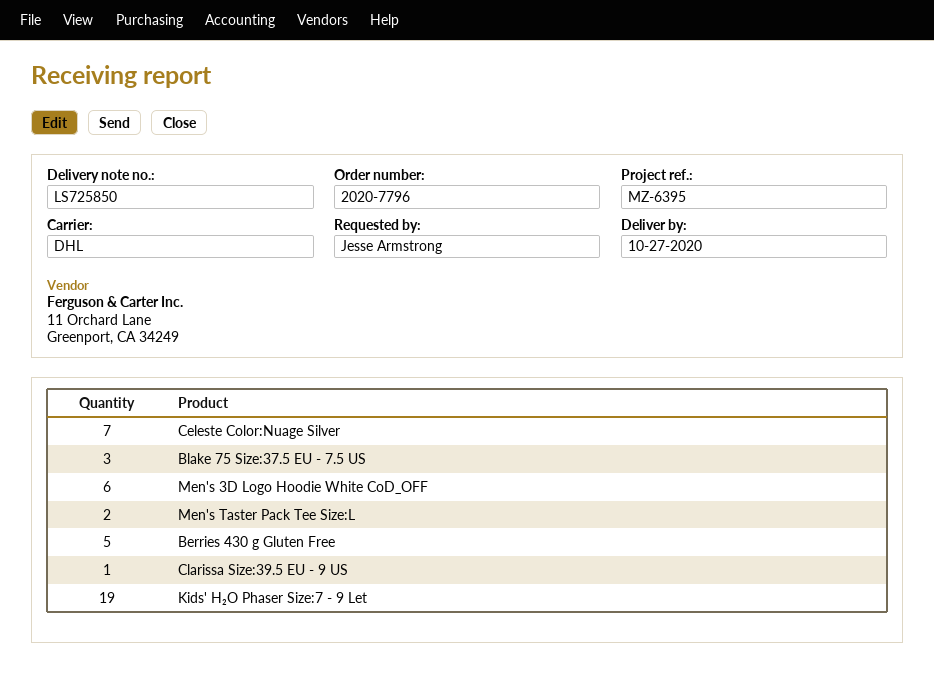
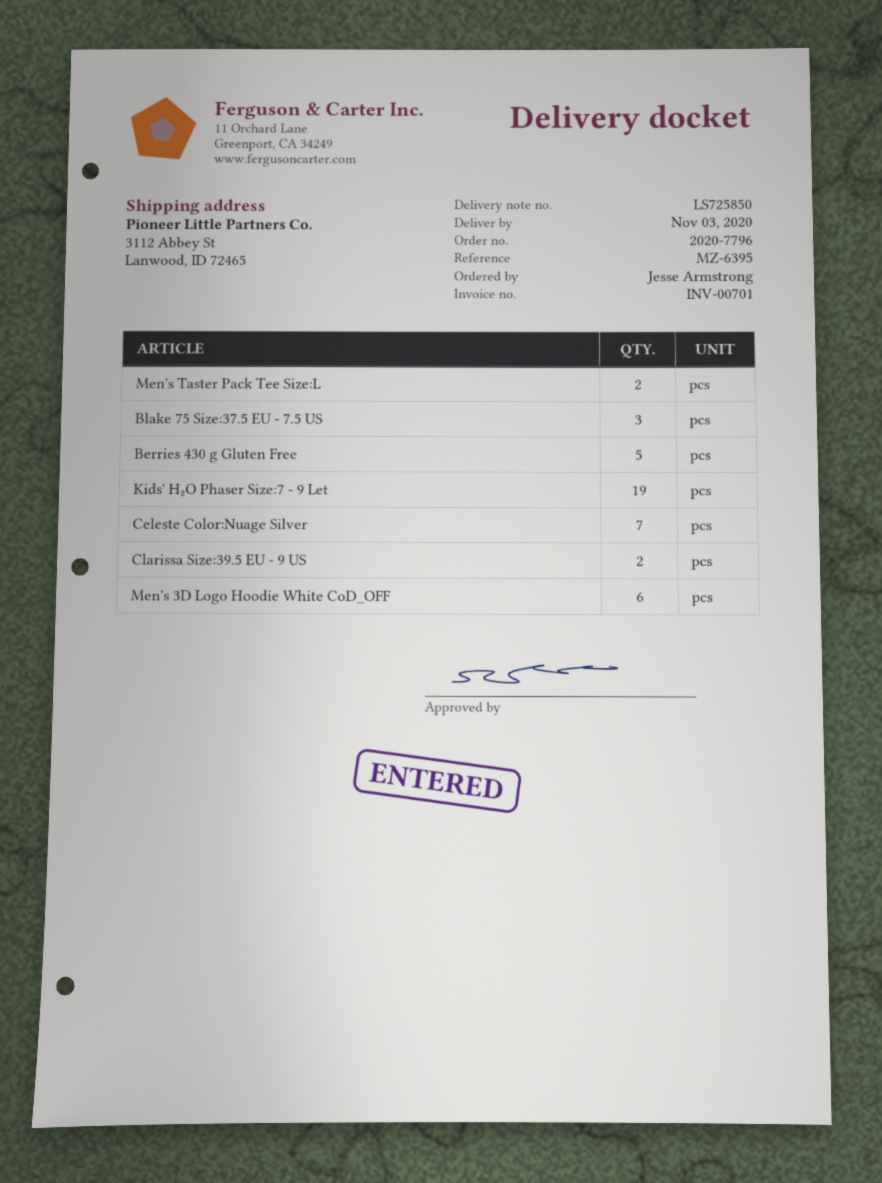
delivery date: 2020-10-27 -> 2020-11-03
Clarissa Size:39.5 EU - 9 US: 1 -> 2

